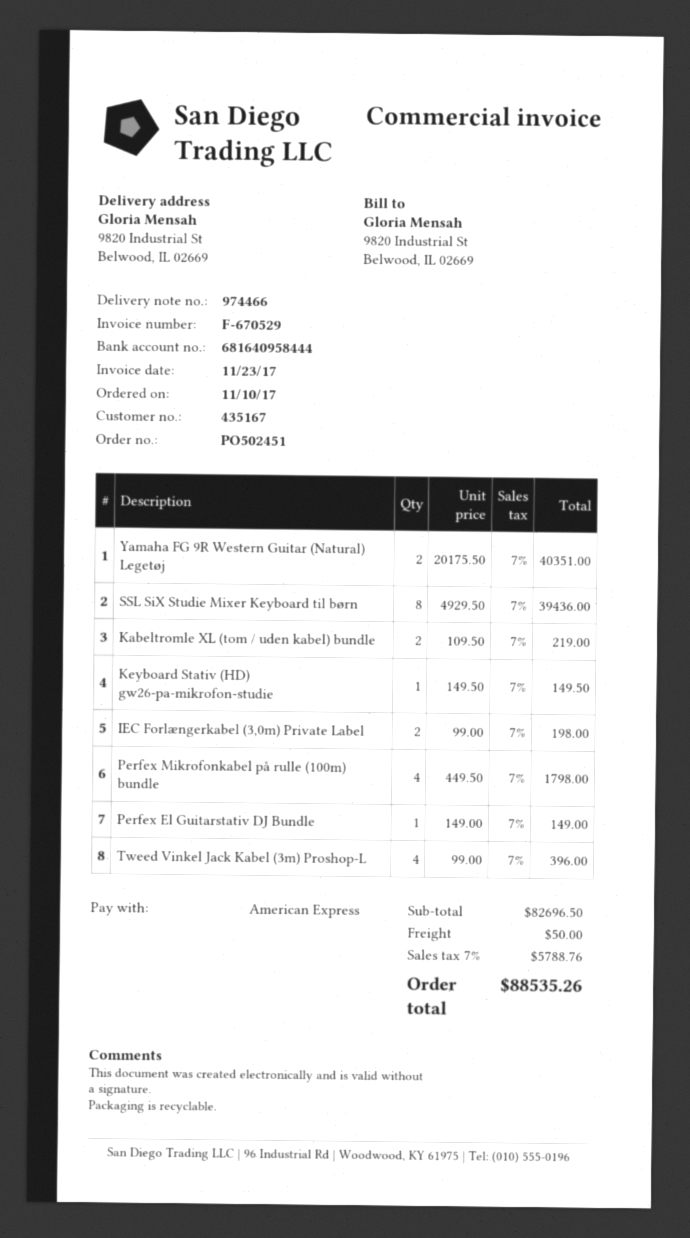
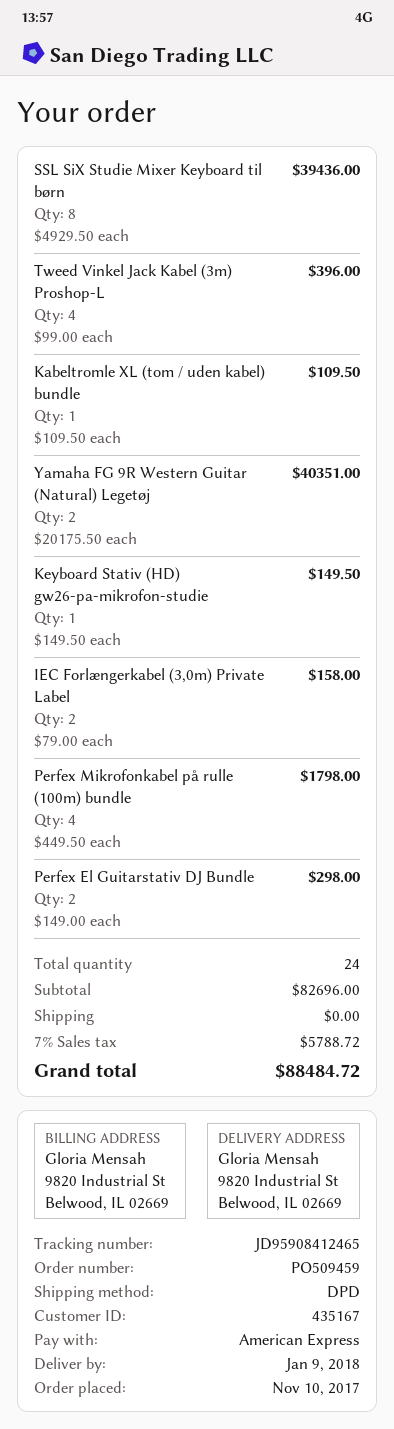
order number: PO502451 -> PO509459
Kabeltromle XL (tom / uden kabel) bundle: 2 x 109.50 = 219.00 -> 1 x 109.50 = 109.50
IEC Forlængerkabel (3,0m) Private Label: 2 x 99.00 = 198.00 -> 2 x 79.00 = 158.00
Perfex El Guitarstativ DJ Bundle: 1 x 149.00 = 149.00 -> 2 x 149.00 = 298.00
subtotal: 82696.50 -> 82696.00
shipping: 50.00 -> 0.00
tax: 7% = 5788.76 -> 7% = 5788.72
total: 88535.26 -> 88484.72

